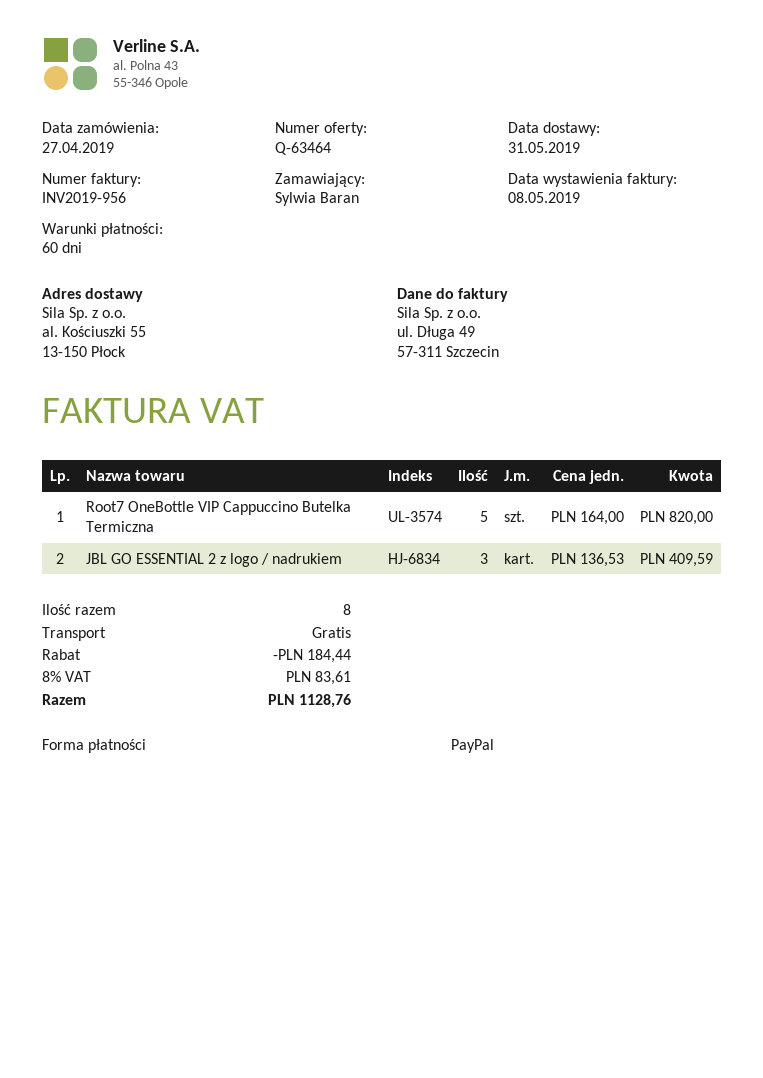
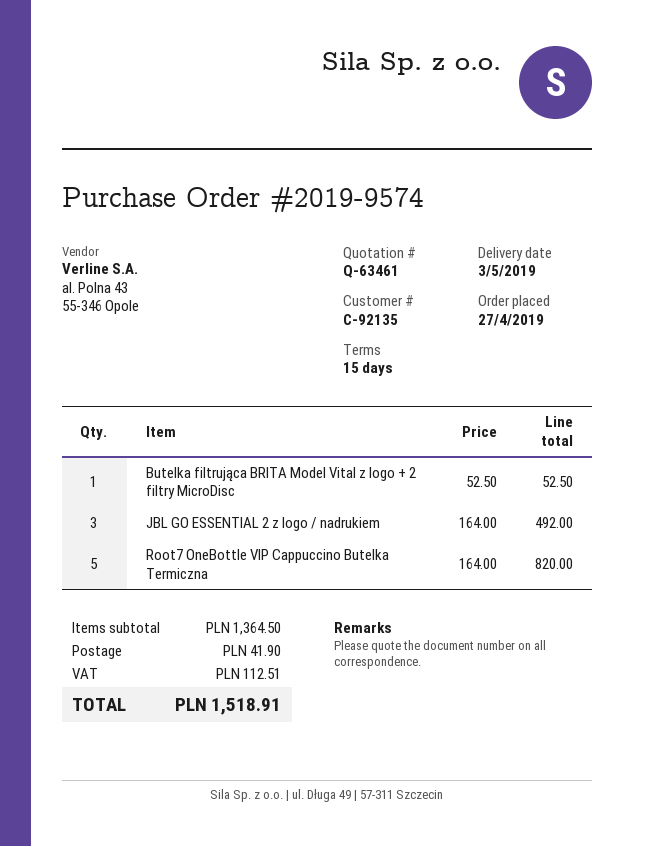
quote number: Q-63464 -> Q-63461
delivery date: 2019-05-31 -> 2019-05-03
payment terms: 60 days -> 15 days
JBL GO ESSENTIAL 2 z logo / nadrukiem: 3 x 136.53 = 409.59 -> 3 x 164.00 = 492.00
Butelka filtrująca BRITA Model Vital z logo + 2 filtry MicroDisc: none -> 1 x 52.50 = 52.50
discount: 184.44 -> none
shipping: 0.00 -> 41.90
tax: 83.61 -> 112.51
total: 1128.76 -> 1518.91

